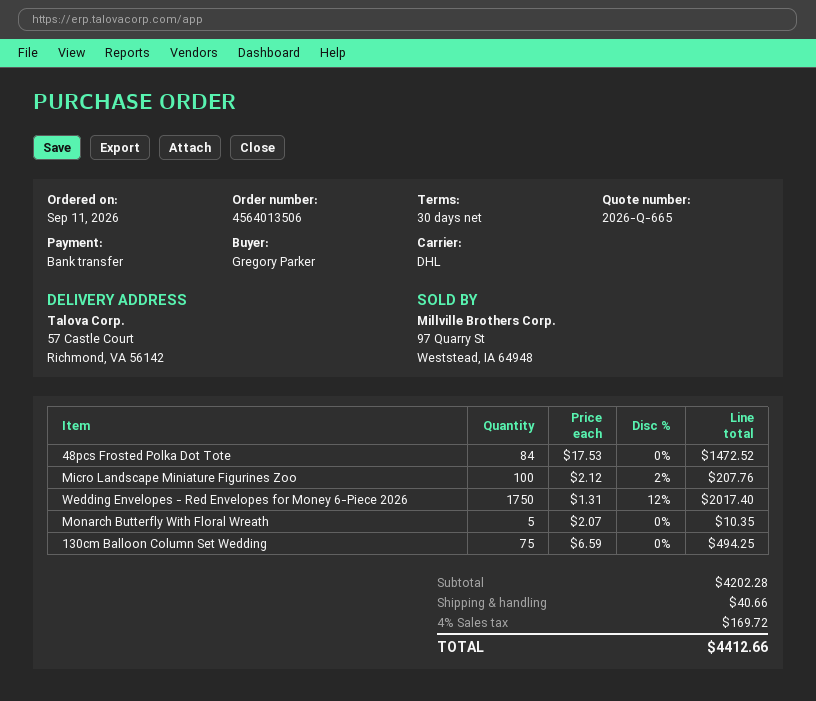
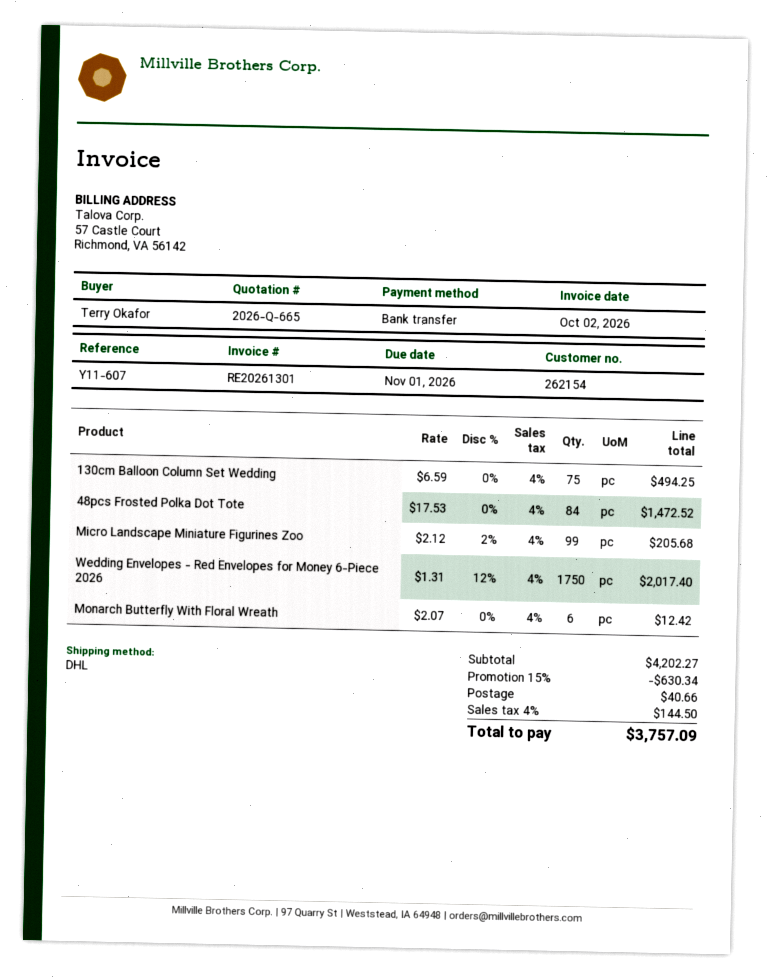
ordered by: Gregory Parker -> Terry Okafor
Micro Landscape Miniature Figurines Zoo: 100 x 2.12 - 2% = 207.76 -> 99 x 2.12 - 2% = 205.68
Monarch Butterfly With Floral Wreath: 5 x 2.07 = 10.35 -> 6 x 2.07 = 12.42
subtotal: 4202.28 -> 4202.27
discount: none -> 15% = 630.34
tax: 4% = 169.72 -> 4% = 144.50
total: 4412.66 -> 3757.09

